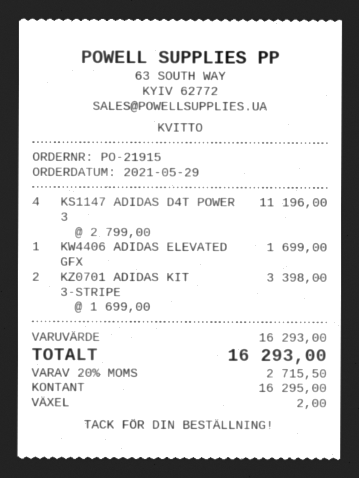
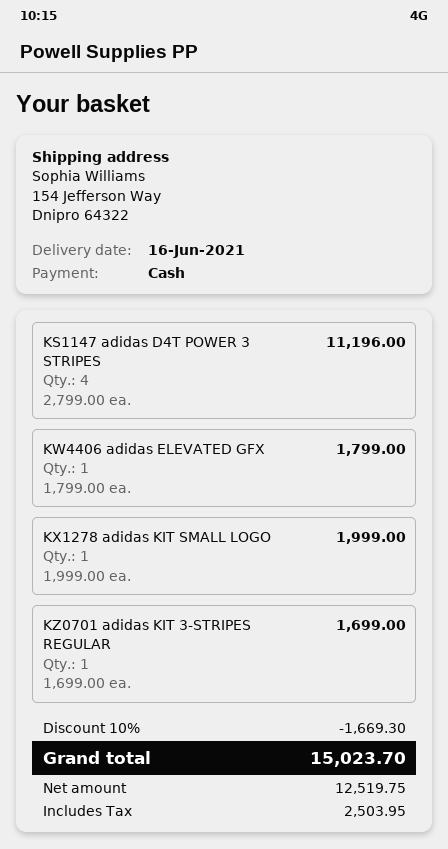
KW4406 ADIDAS ELEVATED GFX: 1 x 1699.00 = 1699.00 -> 1 x 1799.00 = 1799.00
KZ0701 ADIDAS KIT 3-STRIPE: 2 x 1699.00 = 3398.00 -> 1 x 1699.00 = 1699.00
KX1278 adidas KIT SMALL LOGO: none -> 1 x 1999.00 = 1999.00
discount: none -> 10% = 1669.30
tax: 2715.50 -> 2503.95
total: 16293.00 -> 15023.70

